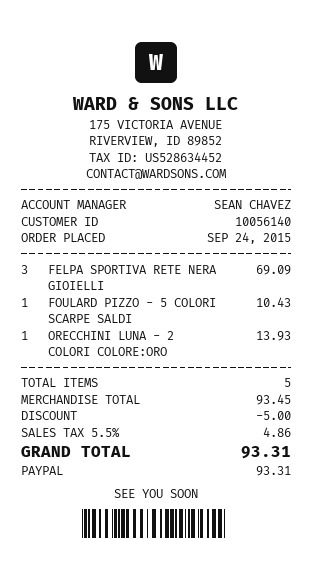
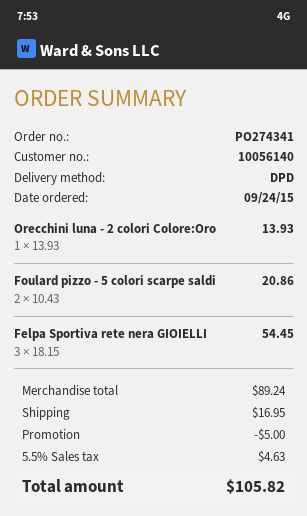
FELPA SPORTIVA RETE NERA GIOIELLI: 3 for 69.09 -> 3 for 54.45
FOULARD PIZZO - 5 COLORI SCARPE SALDI: 1 for 10.43 -> 2 for 20.86
subtotal: 93.45 -> 89.24
shipping: none -> 16.95
tax: 5.5% = 4.86 -> 5.5% = 4.63
total: 93.31 -> 105.82

